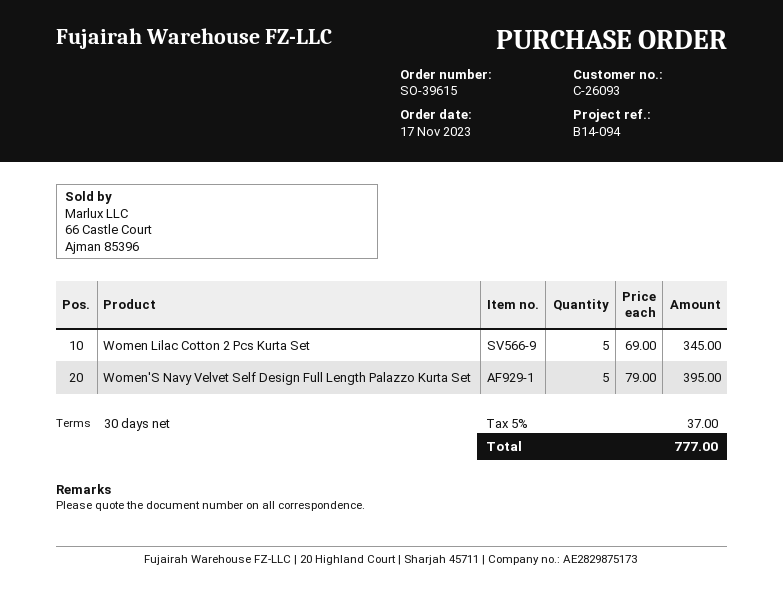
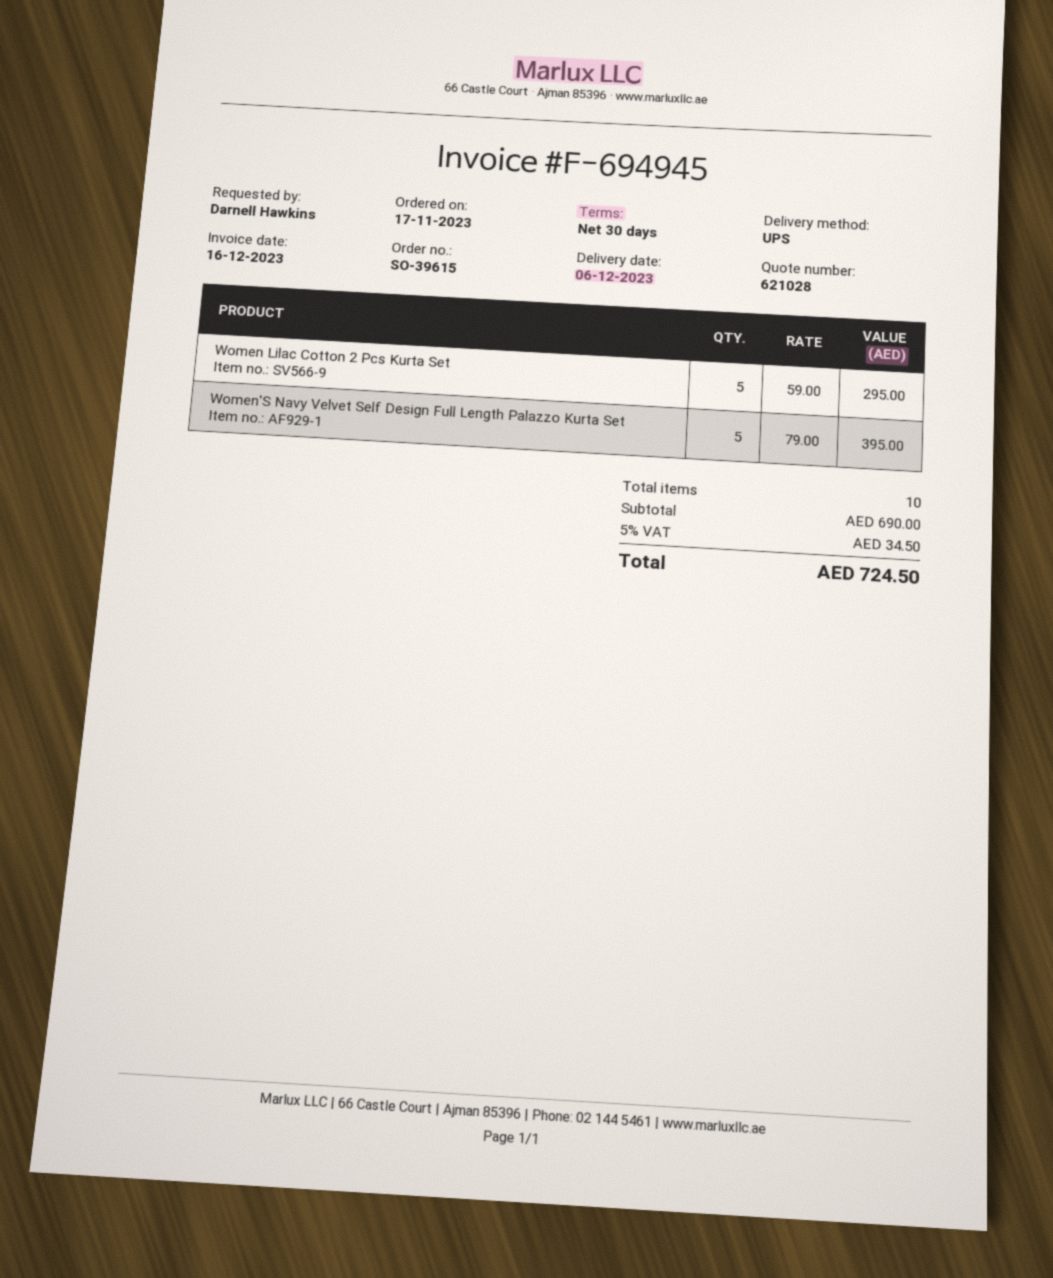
Women Lilac Cotton 2 Pcs Kurta Set: 5 x 69.00 = 345.00 -> 5 x 59.00 = 295.00
tax: 5% = 37.00 -> 5% = 34.50
total: 777.00 -> 724.50

